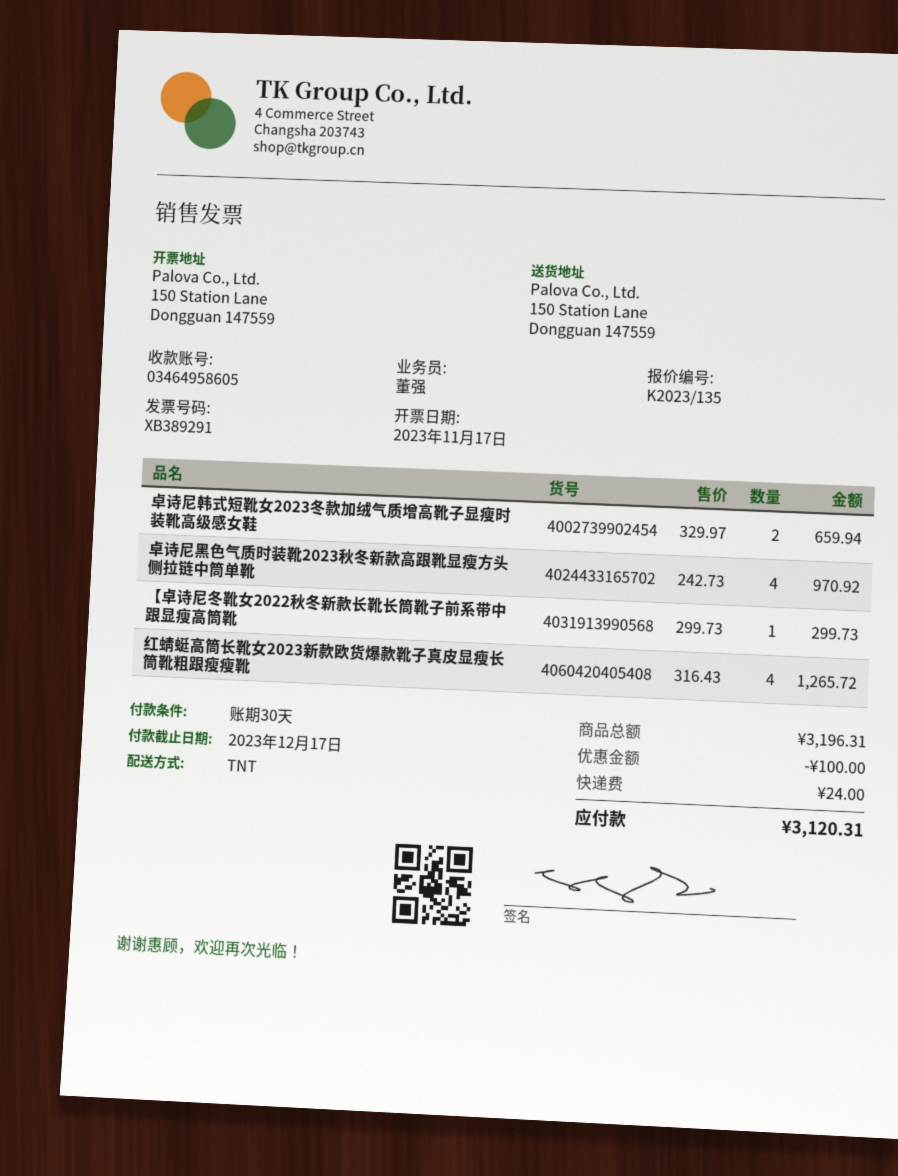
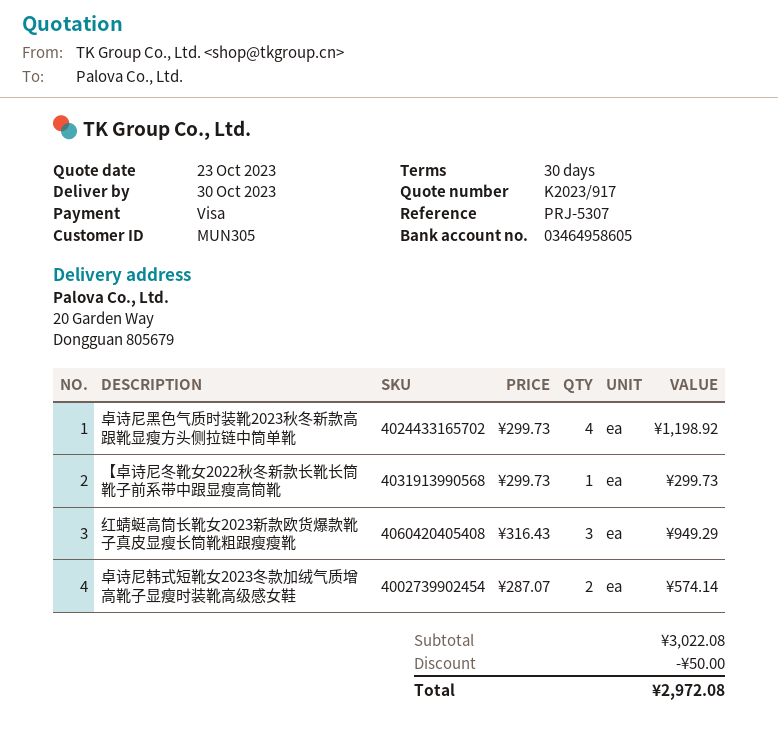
quote number: K2023/135 -> K2023/917
ship to: 150 Station Lane, Dongguan 147559 -> 20 Garden Way, Dongguan 805679
卓诗尼韩式短靴女2023冬款加绒气质增高靴子显瘦时装靴高级感女鞋: 2 x 329.97 = 659.94 -> 2 x 287.07 = 574.14
卓诗尼黑色气质时装靴2023秋冬新款高跟靴显瘦方头侧拉链中筒单靴: 4 x 242.73 = 970.92 -> 4 x 299.73 = 1198.92
红蜻蜓高筒长靴女2023新款欧货爆款靴子真皮显瘦长筒靴粗跟瘦瘦靴: 4 x 316.43 = 1265.72 -> 3 x 316.43 = 949.29
subtotal: 3196.31 -> 3022.08
discount: 100.00 -> 50.00
shipping: 24.00 -> none
total: 3120.31 -> 2972.08

